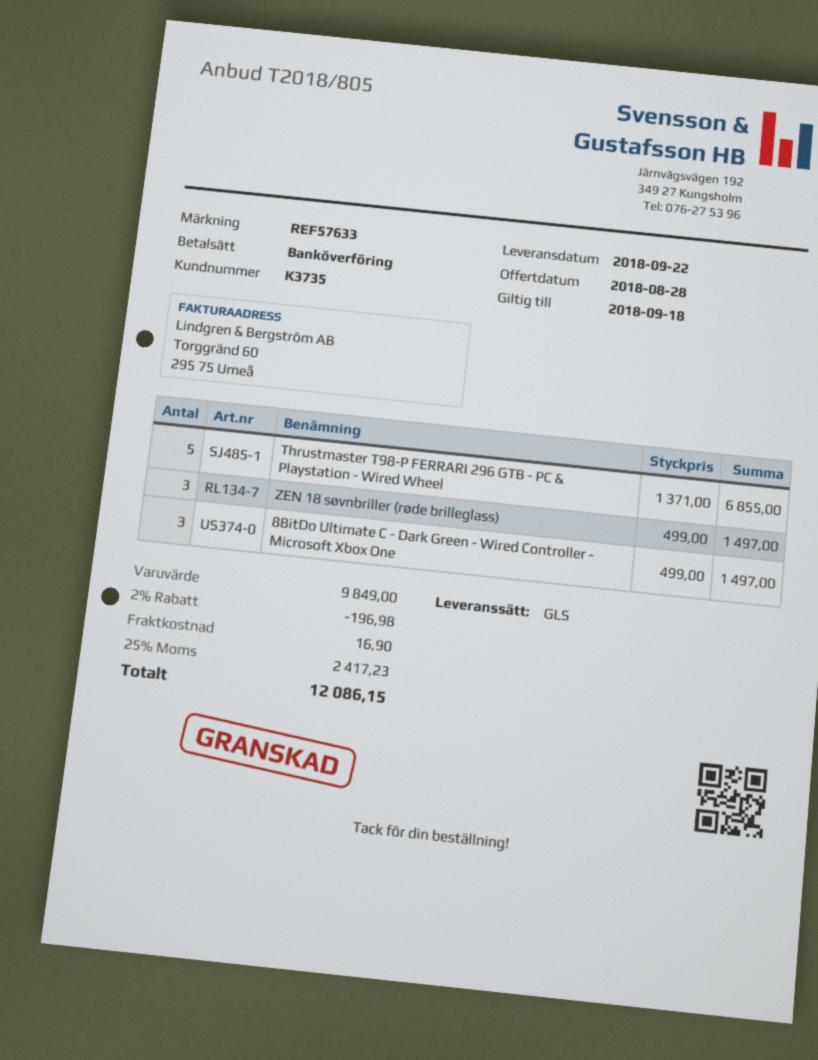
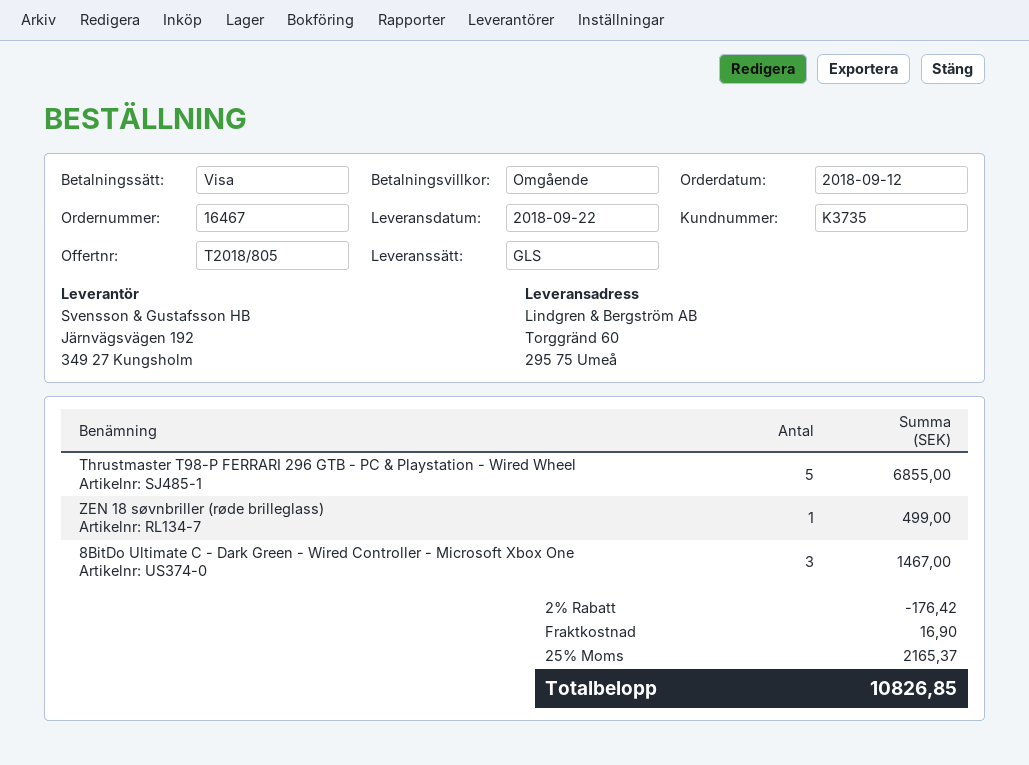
payment method: bank transfer -> Visa
ZEN 18 søvnbriller (røde brilleglass): 3 for 1497.00 -> 1 for 499.00
8BitDo Ultimate C - Dark Green - Wired Controller - Microsoft Xbox One: 3 for 1497.00 -> 3 for 1467.00
discount: 2% = 196.98 -> 2% = 176.42
tax: 25% = 2417.23 -> 25% = 2165.37
total: 12086.15 -> 10826.85

